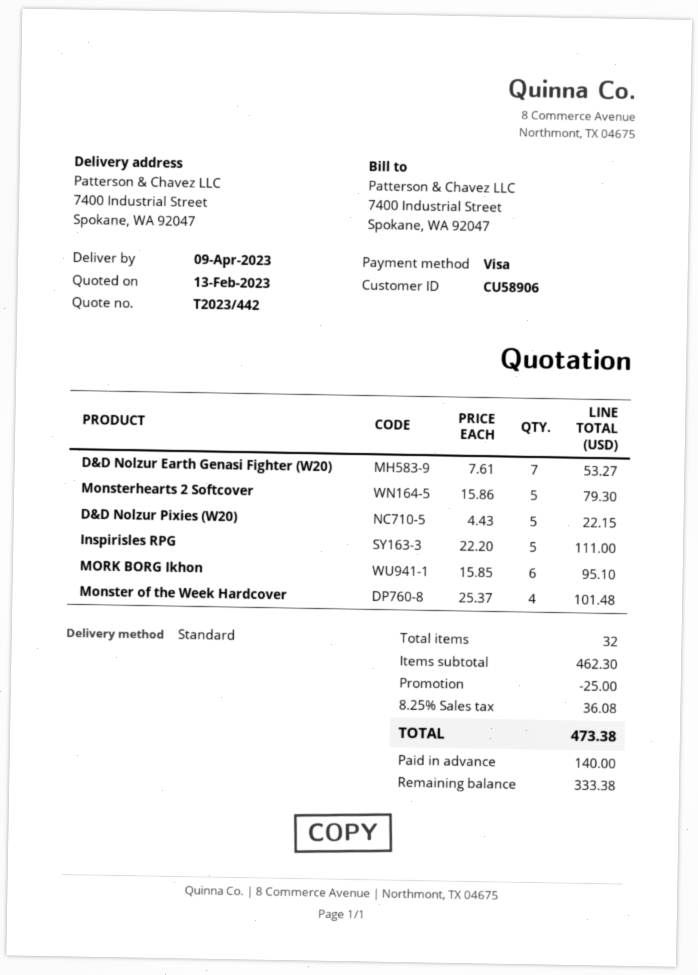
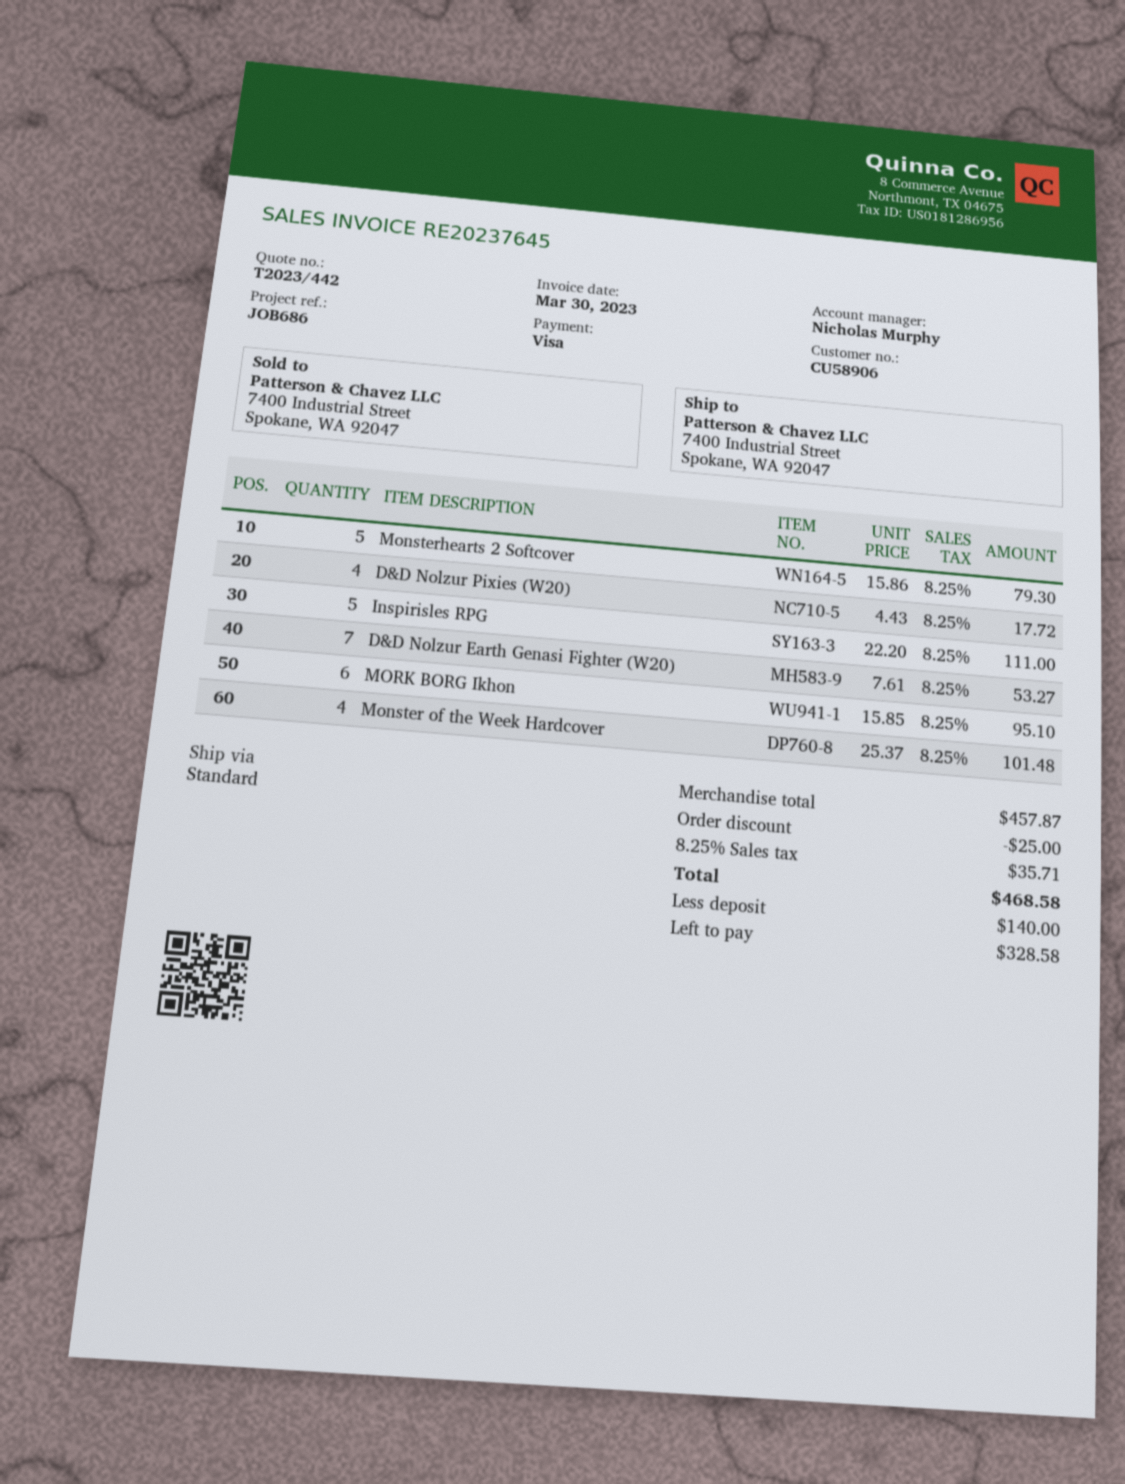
D&D Nolzur Pixies (W20): 5 x 4.43 = 22.15 -> 4 x 4.43 = 17.72
subtotal: 462.30 -> 457.87
tax: 8.25% = 36.08 -> 8.25% = 35.71
total: 473.38 -> 468.58
balance: 333.38 -> 328.58

